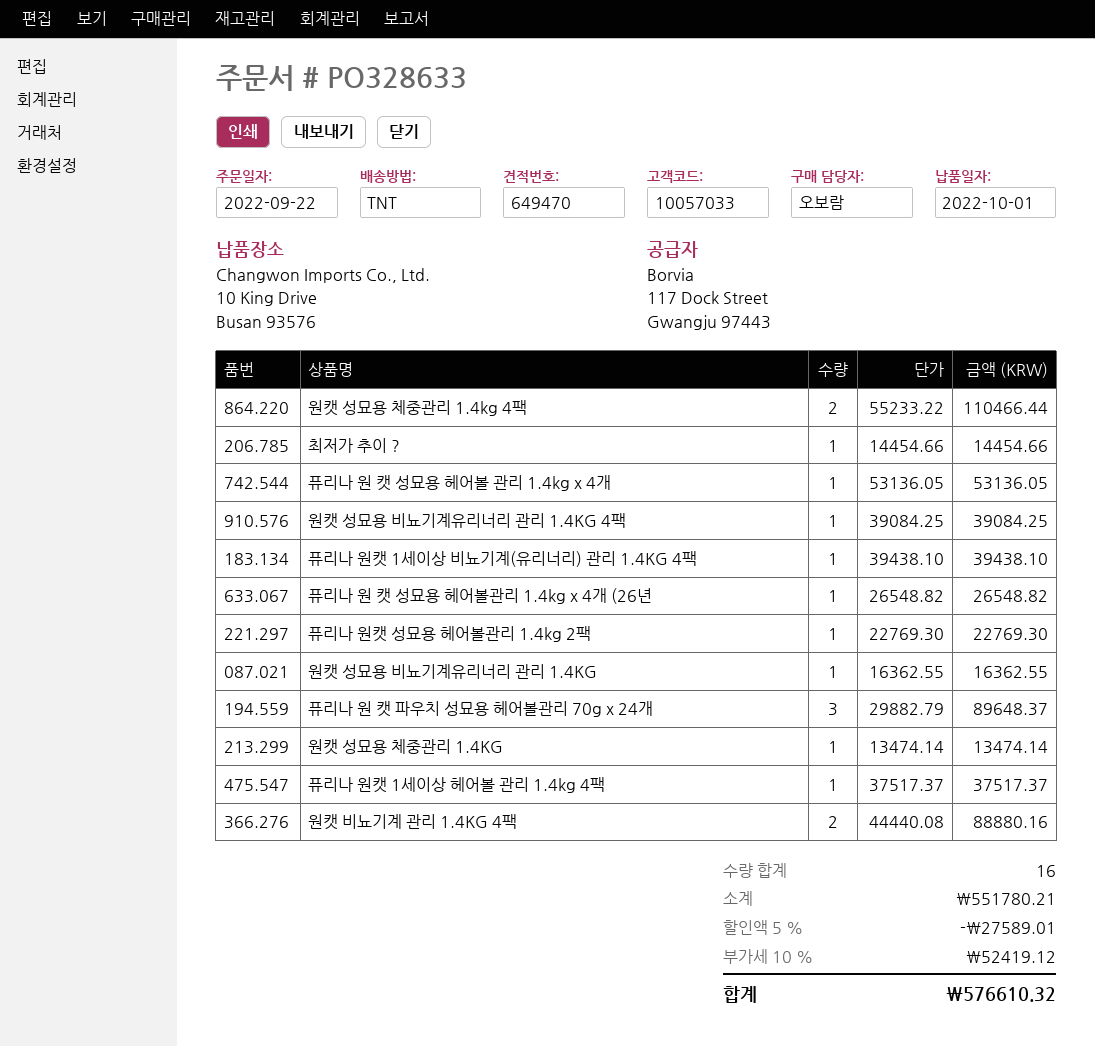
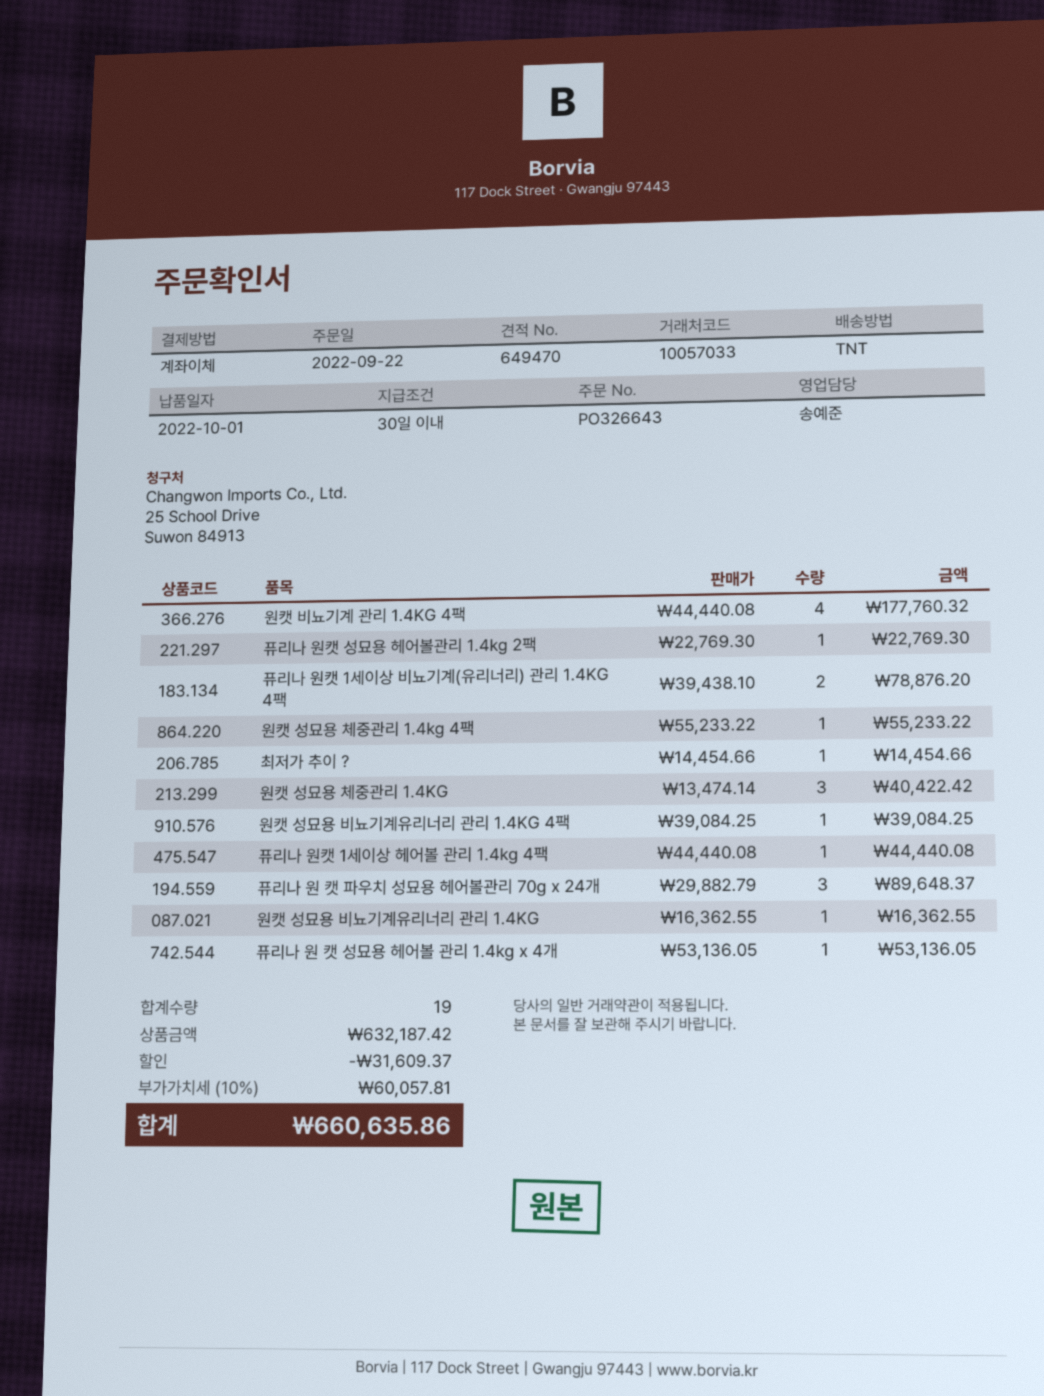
order number: PO328633 -> PO326643
원캣 성묘용 체중관리 1.4kg 4팩: 2 x 55233.22 = 110466.44 -> 1 x 55233.22 = 55233.22
퓨리나 원캣 1세이상 비뇨기계(유리너리) 관리 1.4KG 4팩: 1 x 39438.10 = 39438.10 -> 2 x 39438.10 = 78876.20
퓨리나 원 캣 성묘용 헤어볼관리 1.4kg x 4개 (26년: 1 x 26548.82 = 26548.82 -> none
원캣 성묘용 체중관리 1.4KG: 1 x 13474.14 = 13474.14 -> 3 x 13474.14 = 40422.42
퓨리나 원캣 1세이상 헤어볼 관리 1.4kg 4팩: 1 x 37517.37 = 37517.37 -> 1 x 44440.08 = 44440.08
원캣 비뇨기계 관리 1.4KG 4팩: 2 x 44440.08 = 88880.16 -> 4 x 44440.08 = 177760.32
total quantity: 16 -> 19
subtotal: 551780.21 -> 632187.42
discount: 27589.01 -> 31609.37
tax: 10% = 52419.12 -> 10% = 60057.81
total: 576610.32 -> 660635.86

